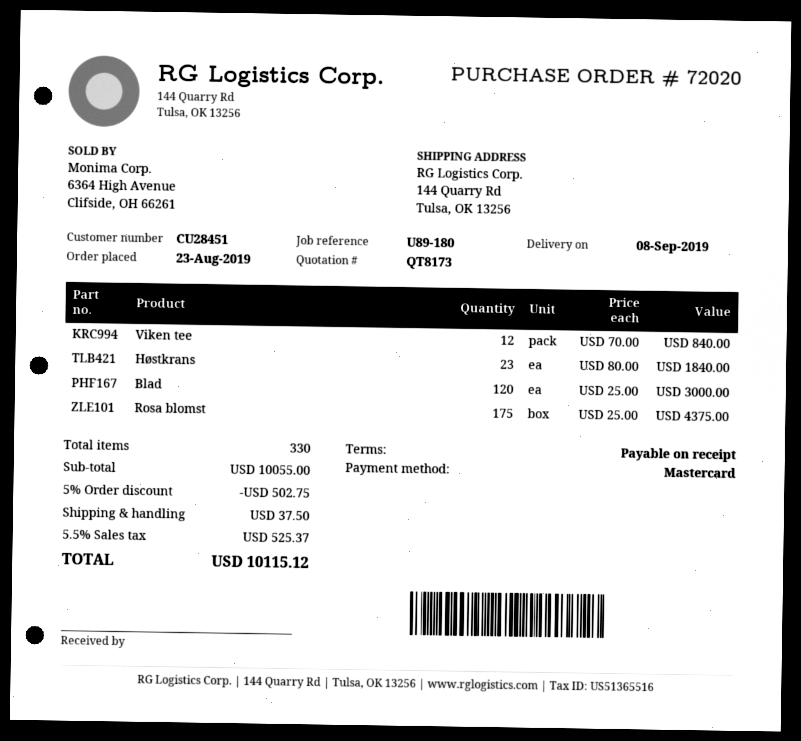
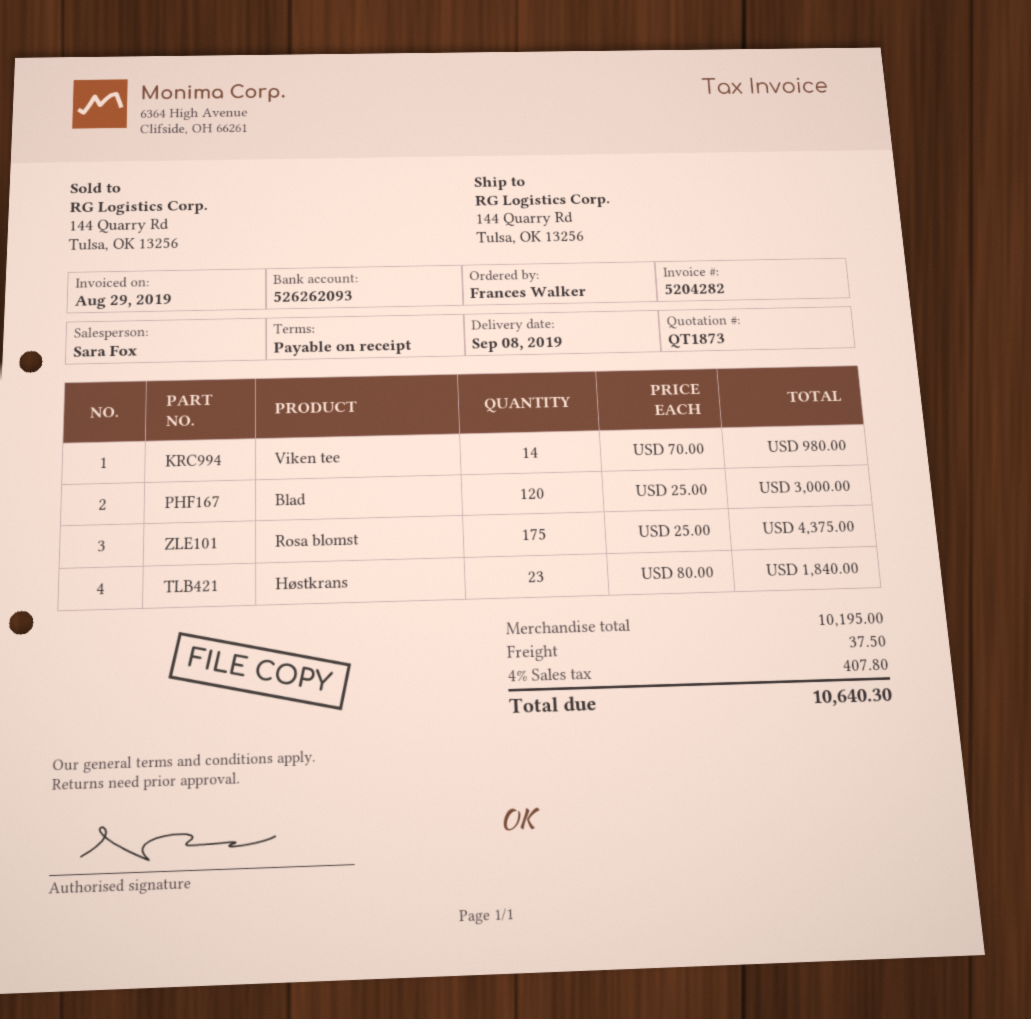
quote number: QT8173 -> QT1873
Viken tee: 12 x 70.00 = 840.00 -> 14 x 70.00 = 980.00
subtotal: 10055.00 -> 10195.00
discount: 5% = 502.75 -> none
tax: 5.5% = 525.37 -> 4% = 407.80
total: 10115.12 -> 10640.30

